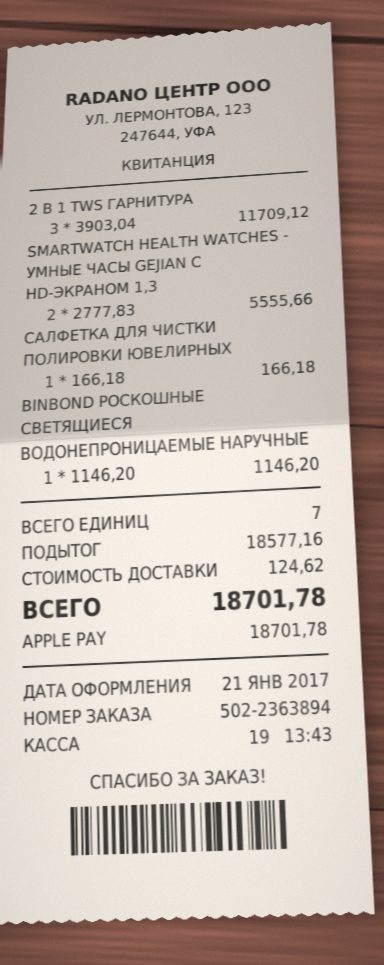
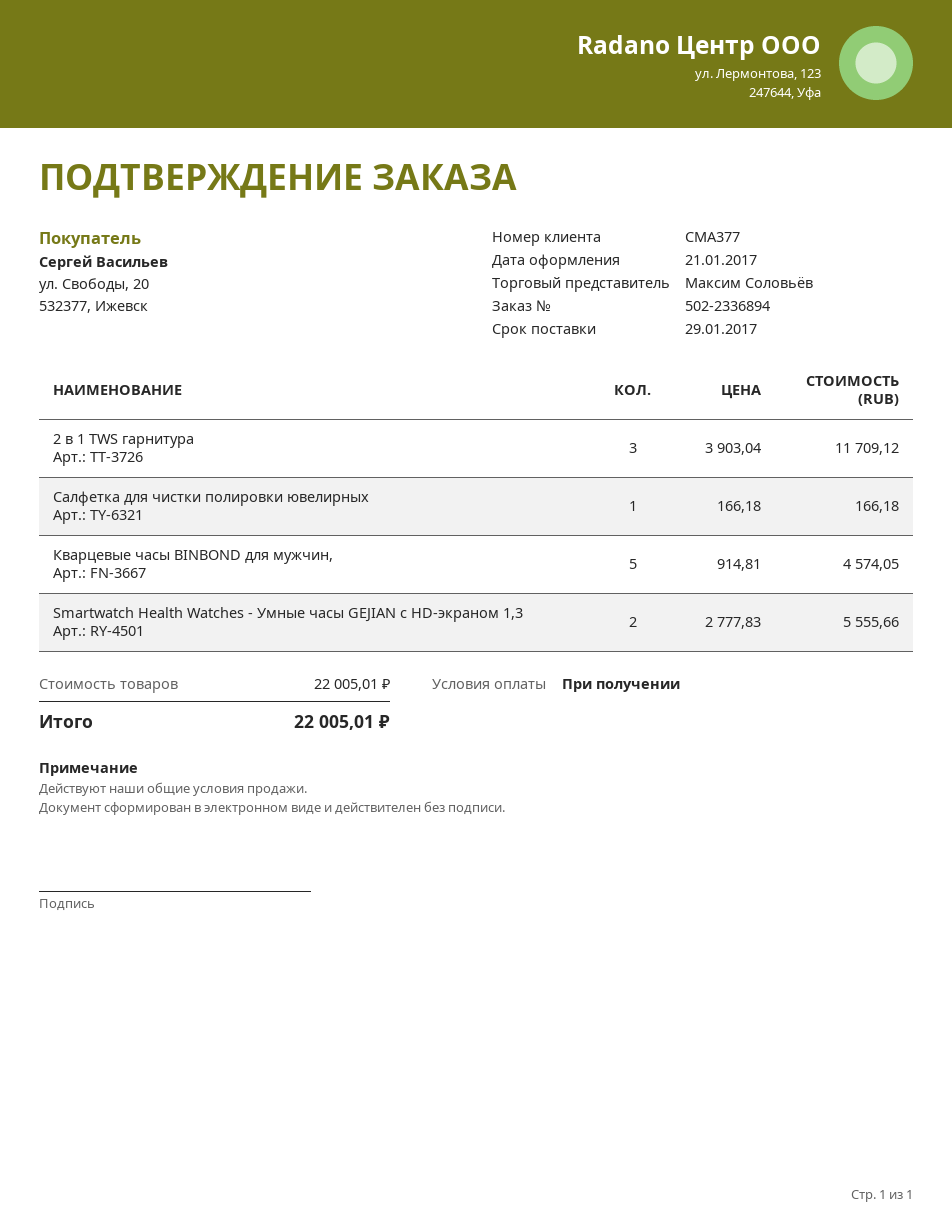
order number: 502-2363894 -> 502-2336894
BINBOND РОСКОШНЫЕ СВЕТЯЩИЕСЯ ВОДОНЕПРОНИЦАЕМЫЕ НАРУЧНЫЕ: 1 x 1146.20 = 1146.20 -> none
Кварцевые часы BINBOND для мужчин,: none -> 5 x 914.81 = 4574.05
subtotal: 18577.16 -> 22005.01
shipping: 124.62 -> none
total: 18701.78 -> 22005.01

